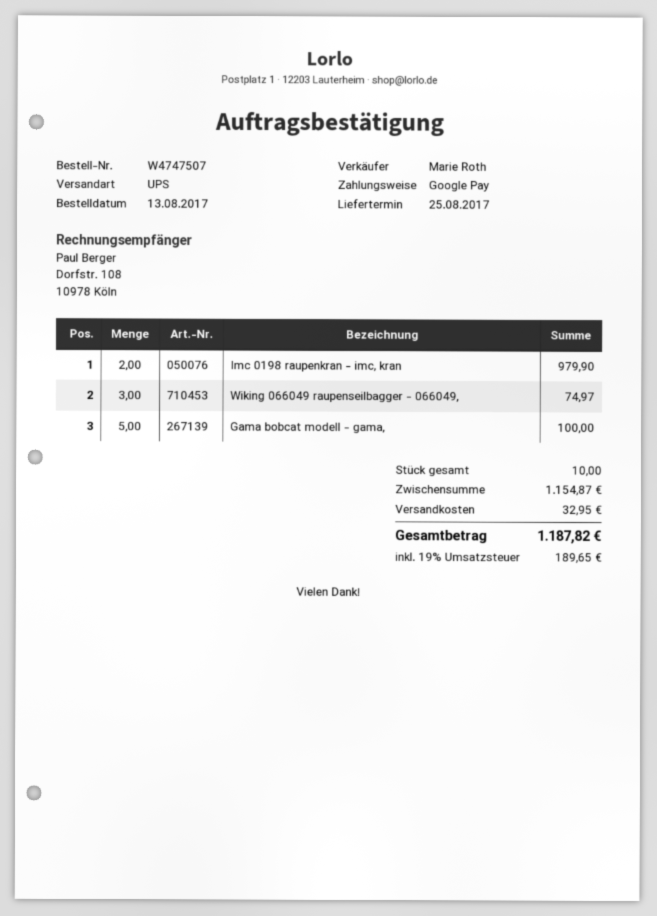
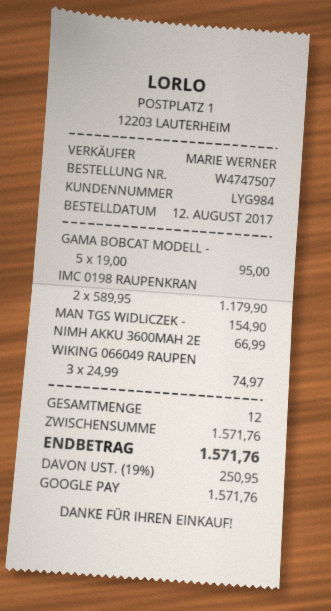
order date: 2017-08-13 -> 2017-08-12
sales rep: Marie Roth -> MARIE WERNER
Imc 0198 raupenkran - imc, kran: 2 for 979.90 -> 2 for 1179.90
Gama bobcat modell - gama,: 5 for 100.00 -> 5 for 95.00
MAN TGS WIDLICZEK -: none -> 1 for 154.90
NIMH AKKU 3600MAH 2E: none -> 1 for 66.99
total quantity: 10 -> 12
subtotal: 1154.87 -> 1571.76
shipping: 32.95 -> none
tax: 19% = 189.65 -> 19% = 250.95
total: 1187.82 -> 1571.76

